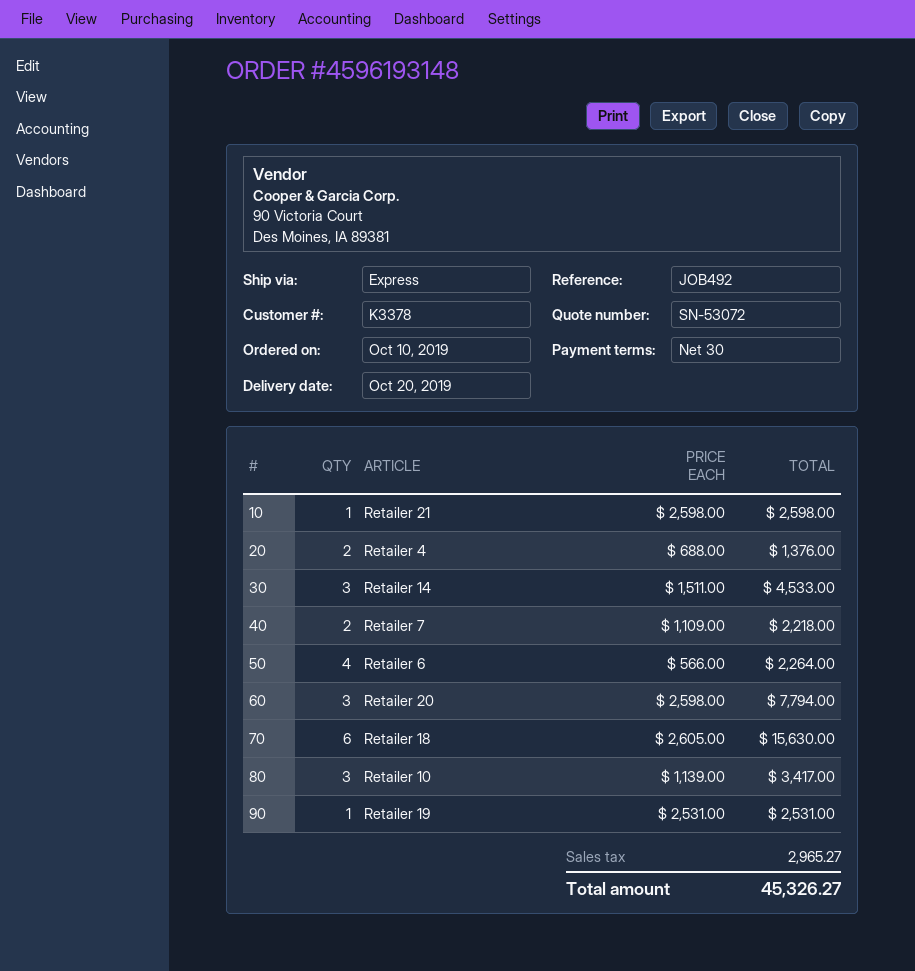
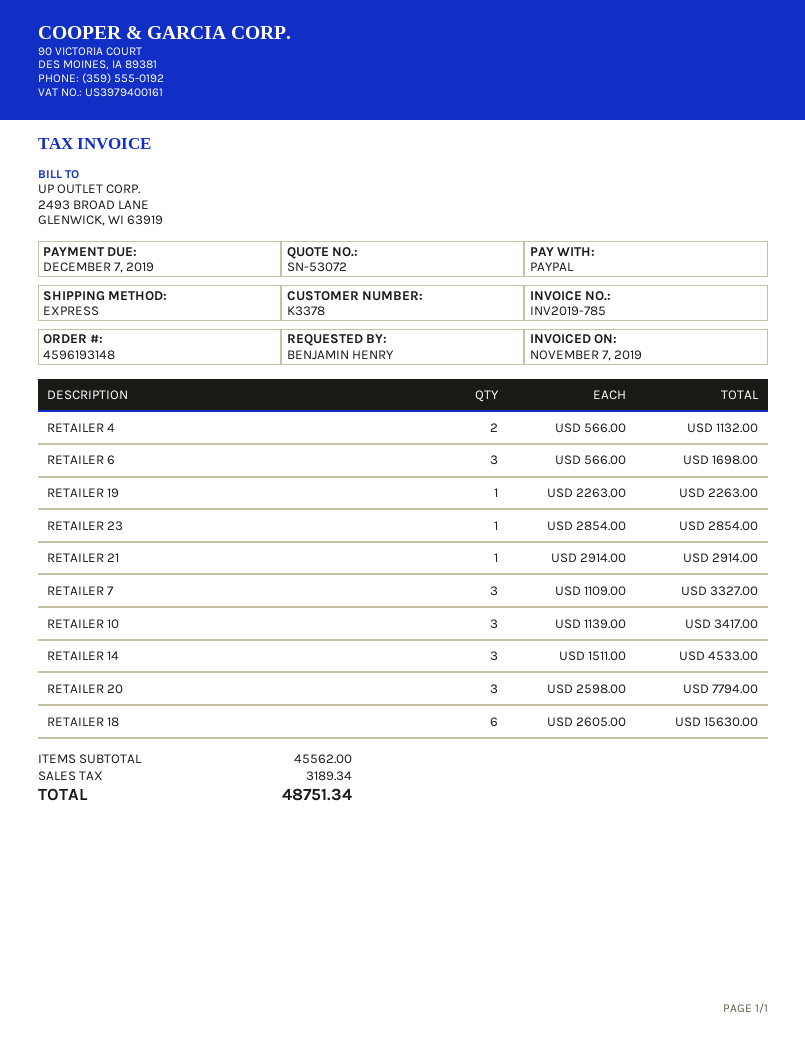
Retailer 21: 1 x 2598.00 = 2598.00 -> 1 x 2914.00 = 2914.00
Retailer 4: 2 x 688.00 = 1376.00 -> 2 x 566.00 = 1132.00
Retailer 7: 2 x 1109.00 = 2218.00 -> 3 x 1109.00 = 3327.00
Retailer 6: 4 x 566.00 = 2264.00 -> 3 x 566.00 = 1698.00
Retailer 19: 1 x 2531.00 = 2531.00 -> 1 x 2263.00 = 2263.00
RETAILER 23: none -> 1 x 2854.00 = 2854.00
tax: 2965.27 -> 3189.34
total: 45326.27 -> 48751.34

